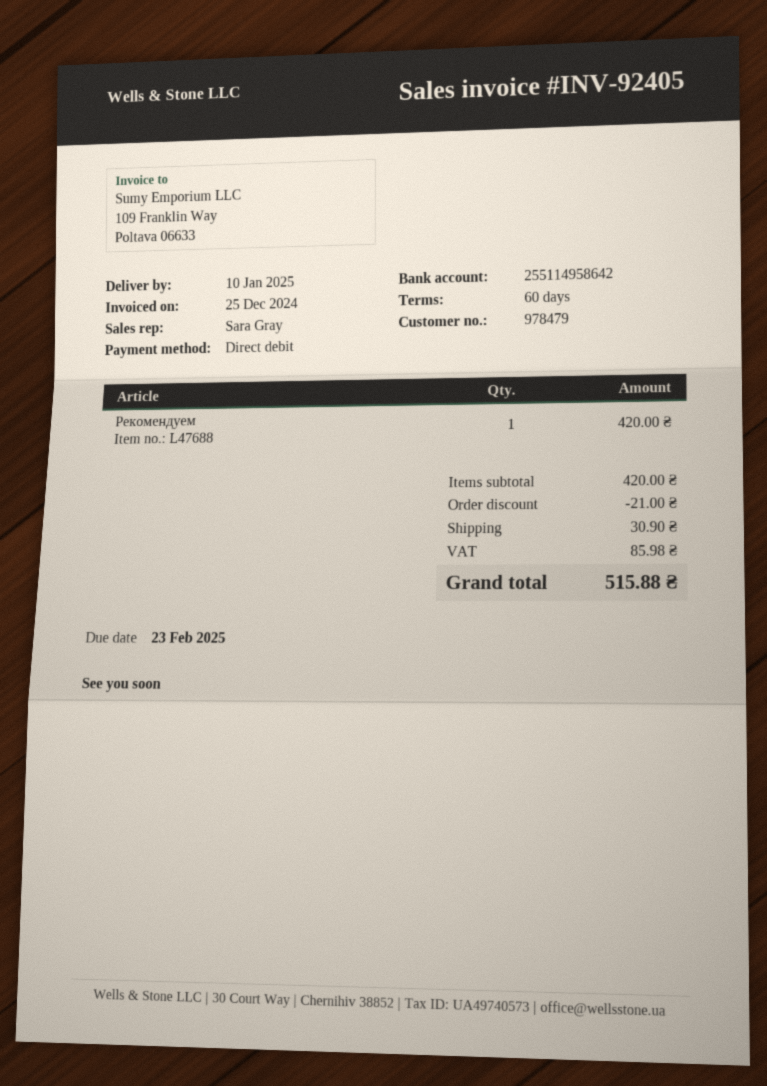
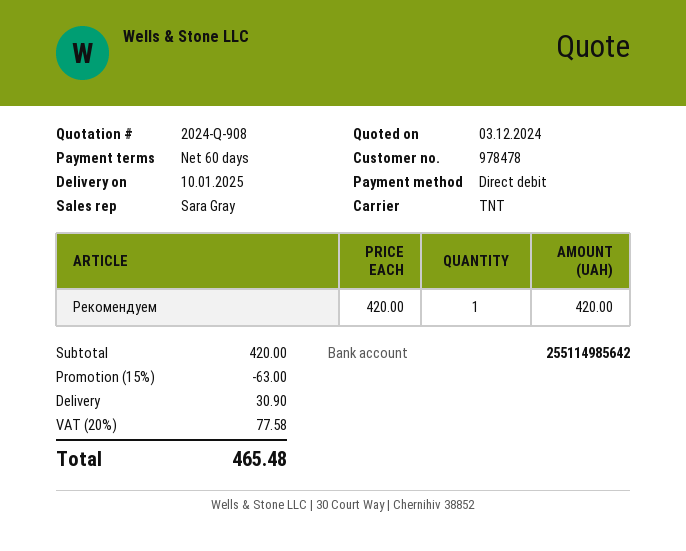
customer number: 978479 -> 978478
bank account: 255114958642 -> 255114985642
discount: 21.00 -> 63.00
tax: 85.98 -> 77.58
total: 515.88 -> 465.48

